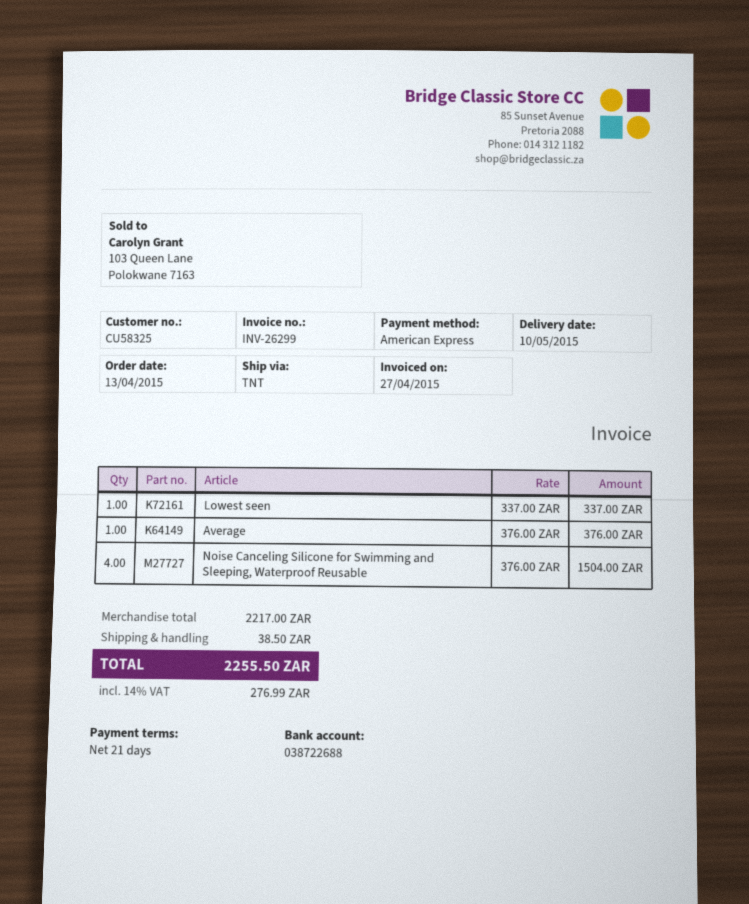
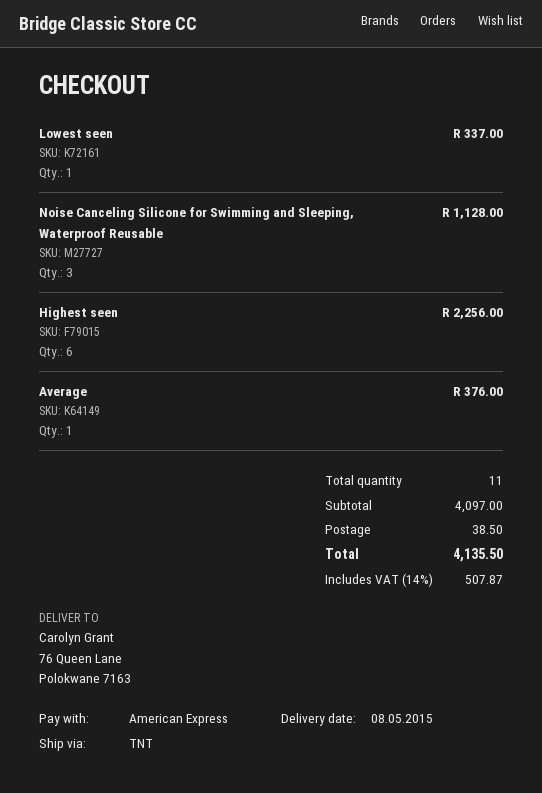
delivery date: 2015-05-10 -> 2015-05-08
Noise Canceling Silicone for Swimming and Sleeping, Waterproof Reusable: 4 for 1504.00 -> 3 for 1128.00
Highest seen: none -> 6 for 2256.00
subtotal: 2217.00 -> 4097.00
tax: 14% = 276.99 -> 14% = 507.87
total: 2255.50 -> 4135.50

